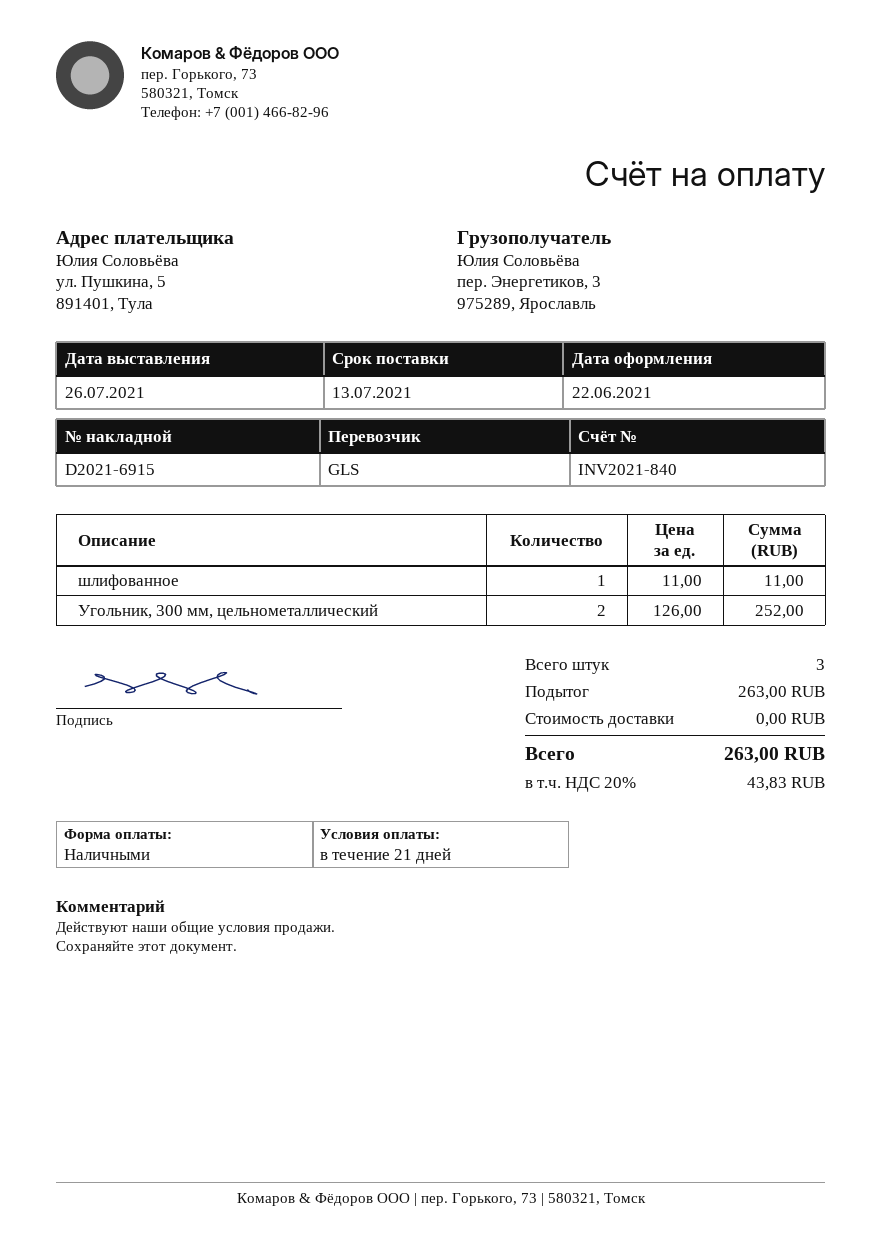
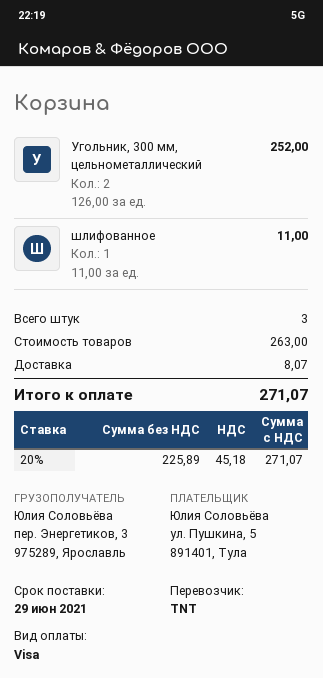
delivery date: 2021-07-13 -> 2021-06-29
payment method: cash -> Visa
shipping method: GLS -> TNT
shipping: 0.00 -> 8.07
tax: 20% = 43.83 -> 20% = 45.18
total: 263.00 -> 271.07

